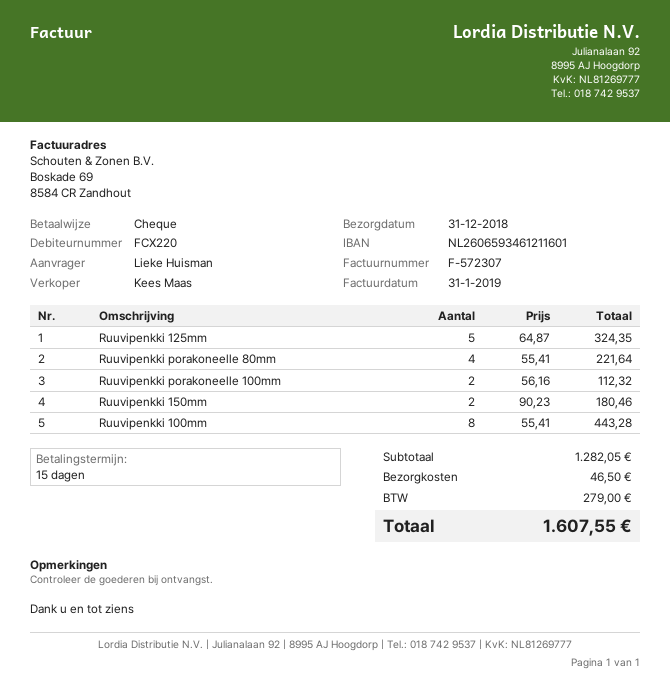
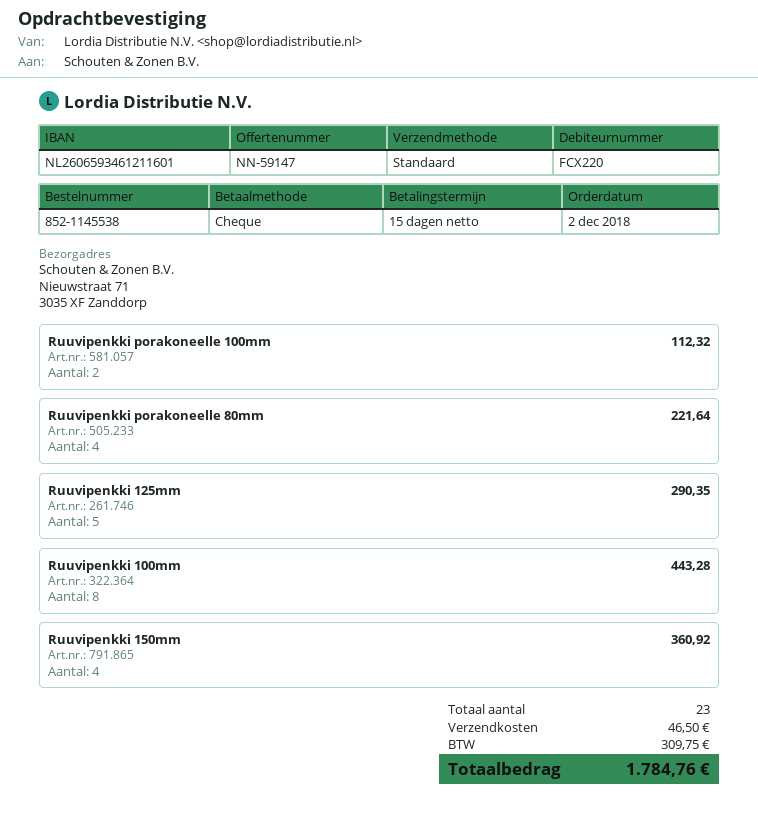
Ruuvipenkki 125mm: 5 for 324.35 -> 5 for 290.35
Ruuvipenkki 150mm: 2 for 180.46 -> 4 for 360.92
tax: 279.00 -> 309.75
total: 1607.55 -> 1784.76

